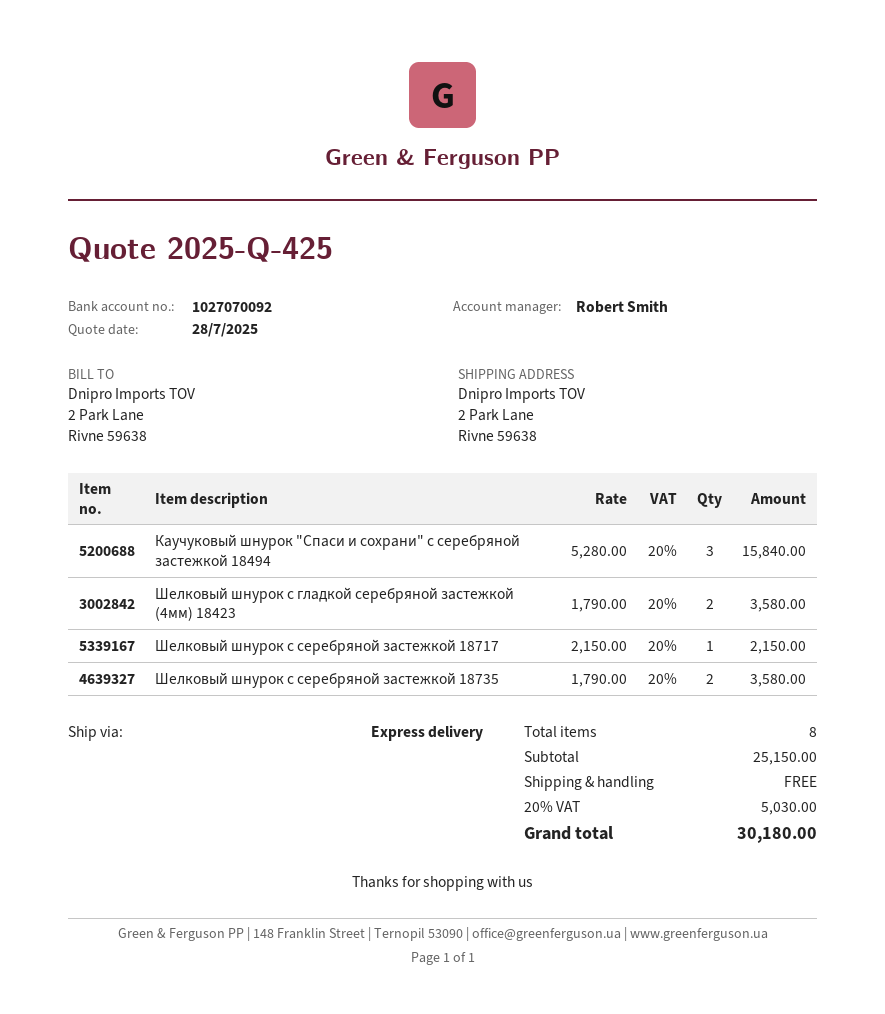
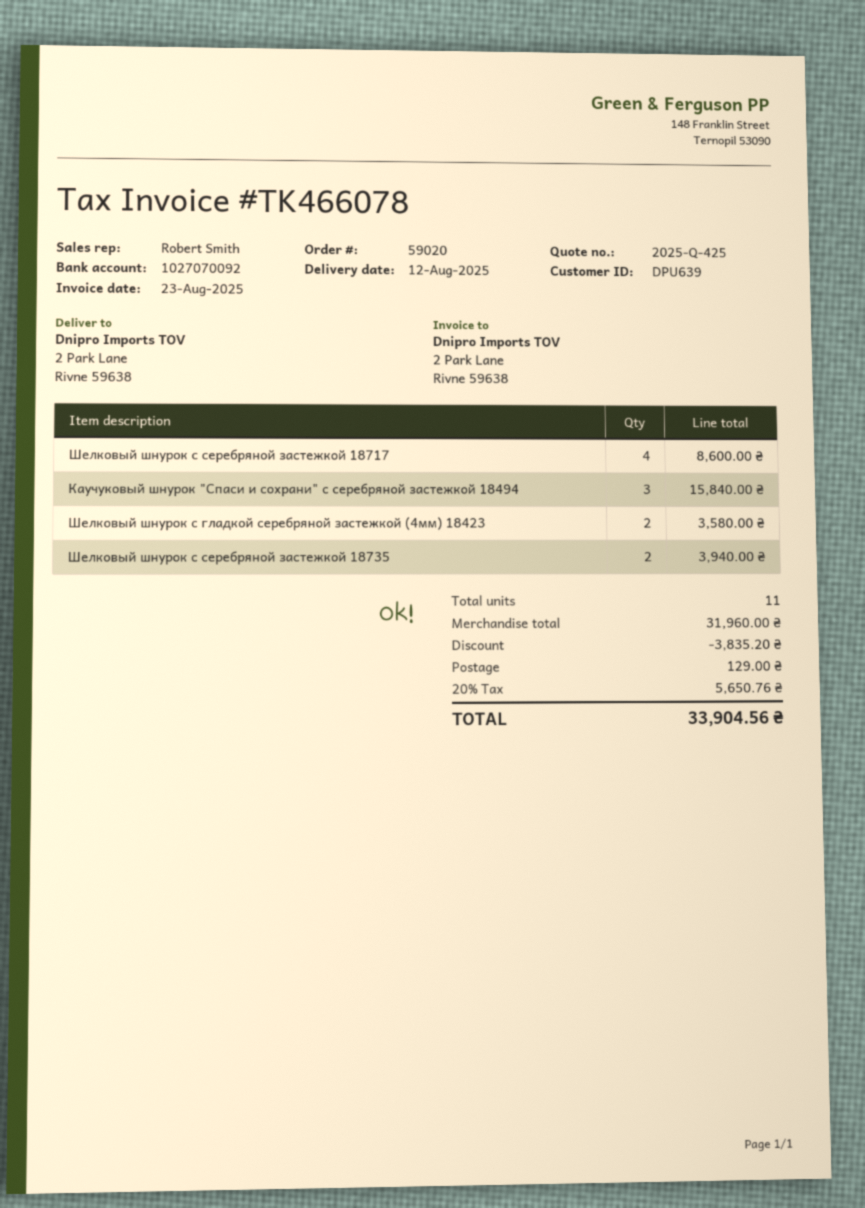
Шелковый шнурок с серебряной застежкой 18717: 1 for 2150.00 -> 4 for 8600.00
Шелковый шнурок с серебряной застежкой 18735: 2 for 3580.00 -> 2 for 3940.00
total quantity: 8 -> 11
subtotal: 25150.00 -> 31960.00
discount: none -> 3835.20
shipping: 0.00 -> 129.00
tax: 20% = 5030.00 -> 20% = 5650.76
total: 30180.00 -> 33904.56

